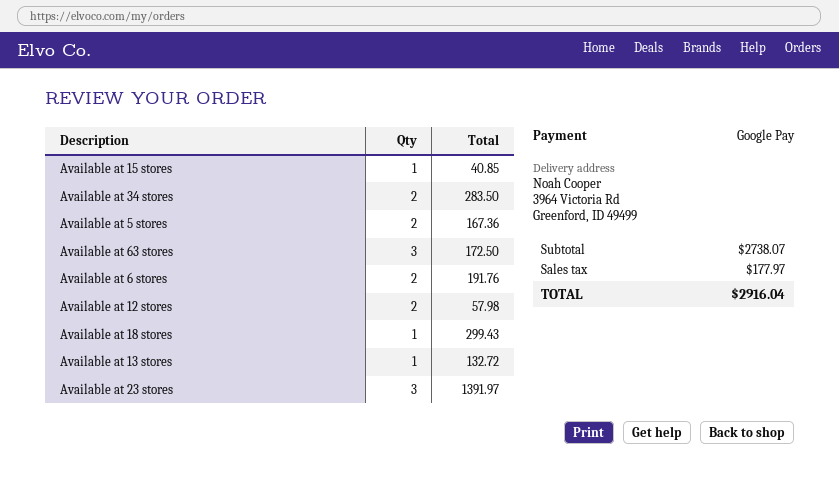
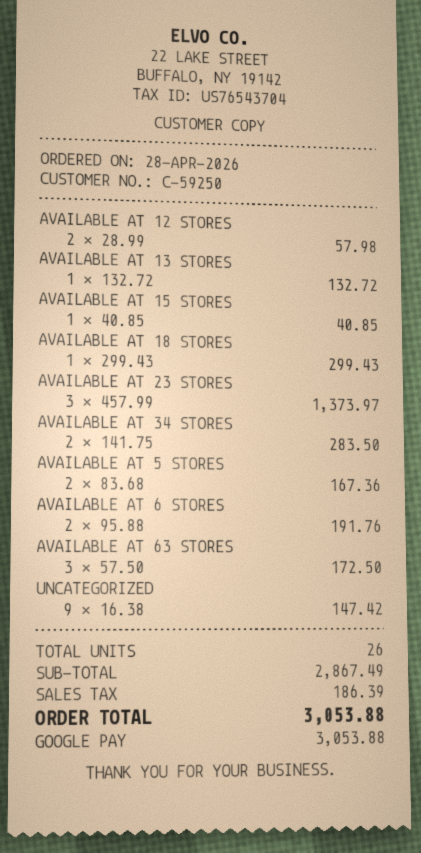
Available at 23 stores: 3 for 1391.97 -> 3 for 1373.97
UNCATEGORIZED: none -> 9 for 147.42
subtotal: 2738.07 -> 2867.49
tax: 177.97 -> 186.39
total: 2916.04 -> 3053.88

